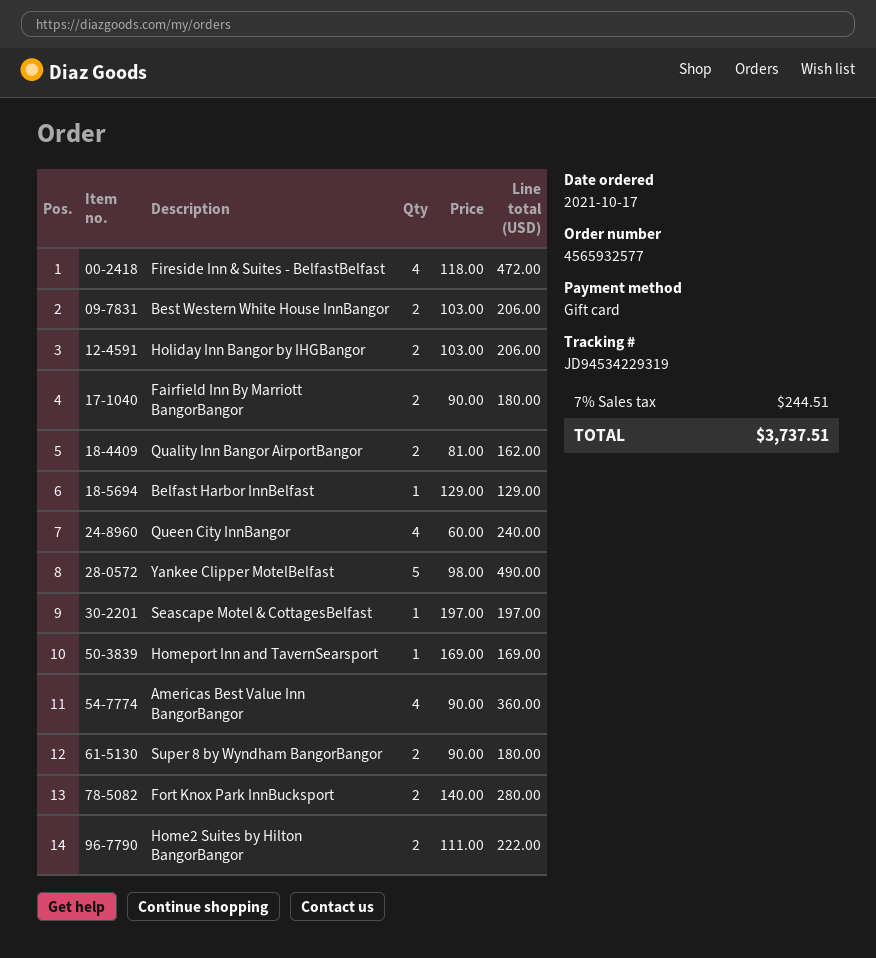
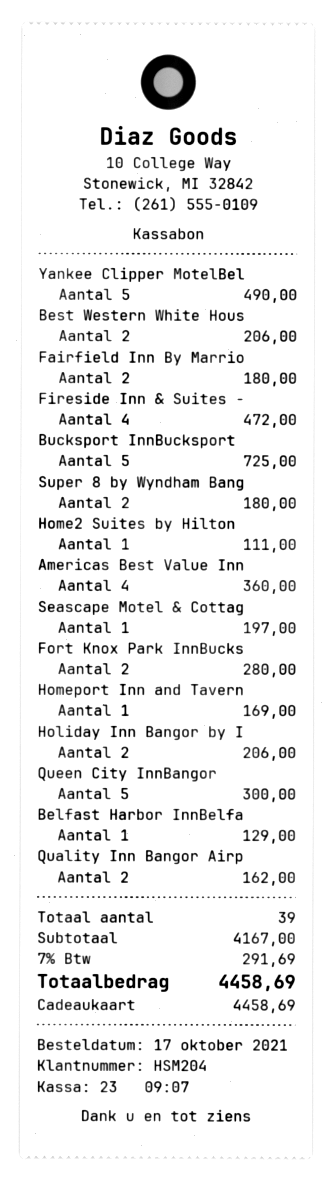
Queen City InnBangor: 4 for 240.00 -> 5 for 300.00
Home2 Suites by Hilton BangorBangor: 2 for 222.00 -> 1 for 111.00
Bucksport InnBucksport: none -> 5 for 725.00
tax: 7% = 244.51 -> 7% = 291.69
total: 3737.51 -> 4458.69

